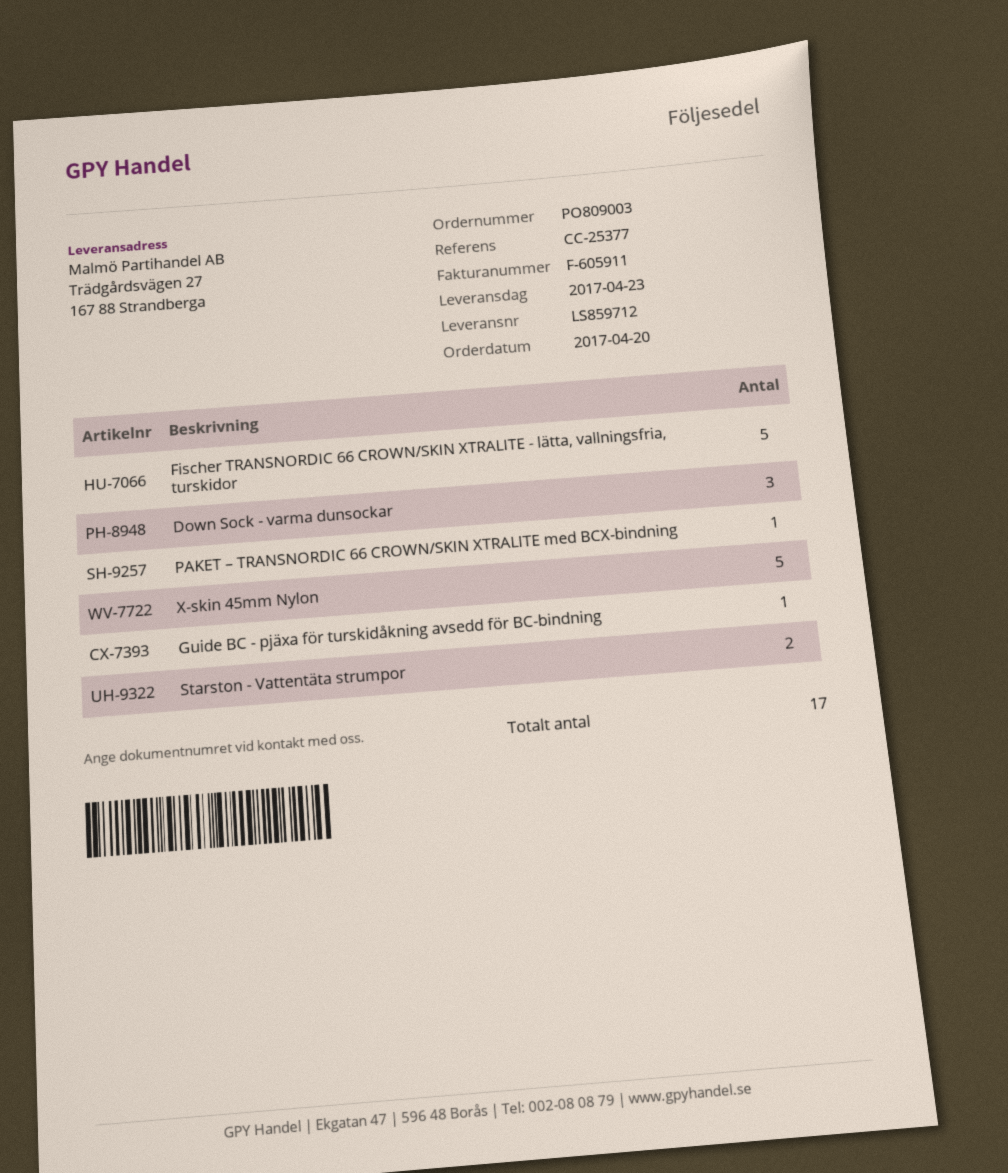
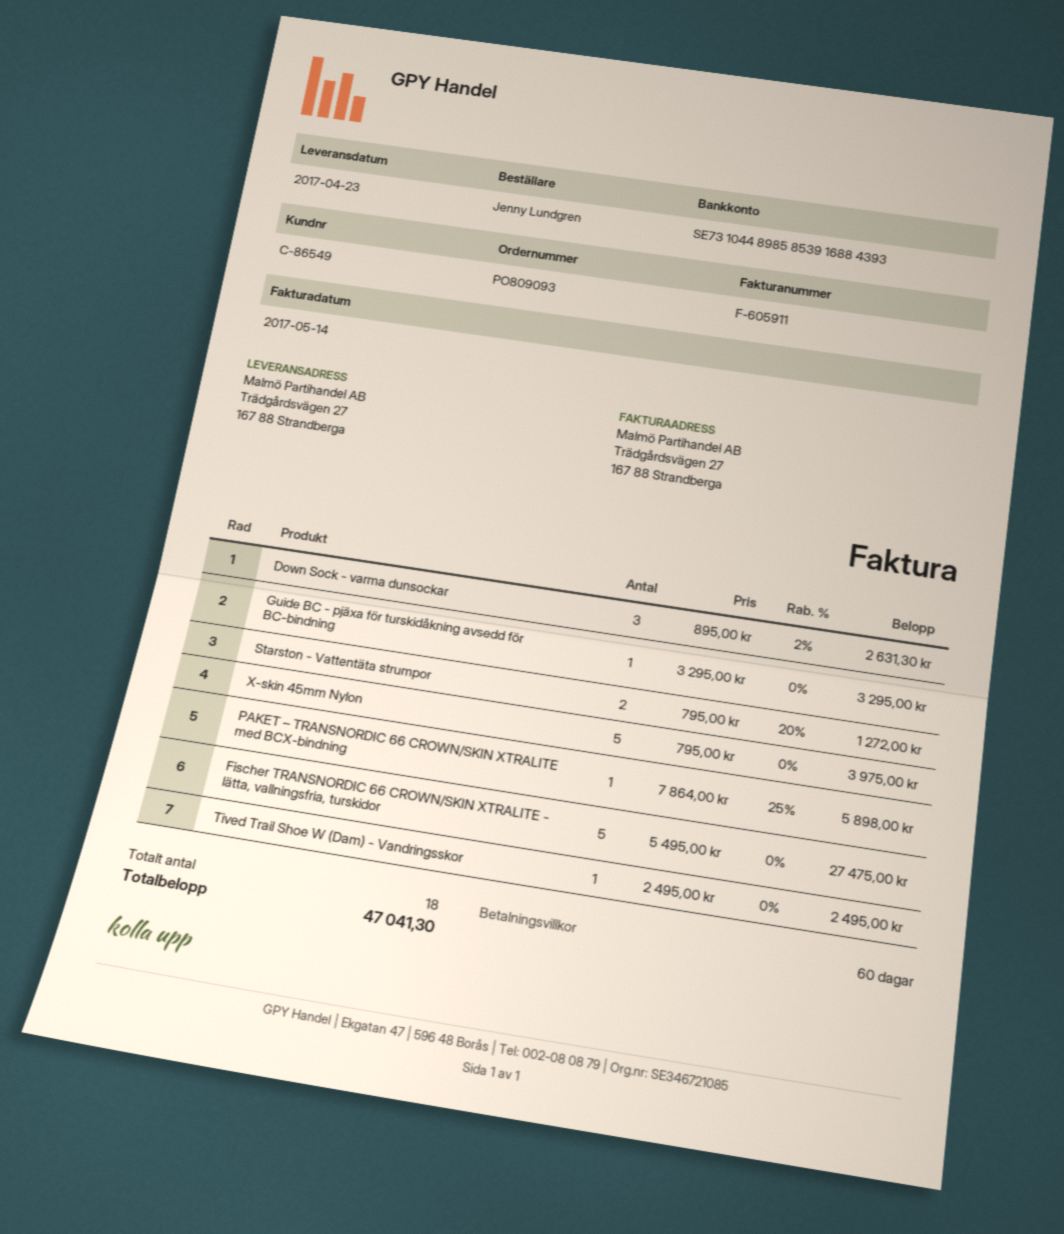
order number: PO809003 -> PO809093
Tived Trail Shoe W (Dam) - Vandringsskor: none -> 1
total quantity: 17 -> 18

